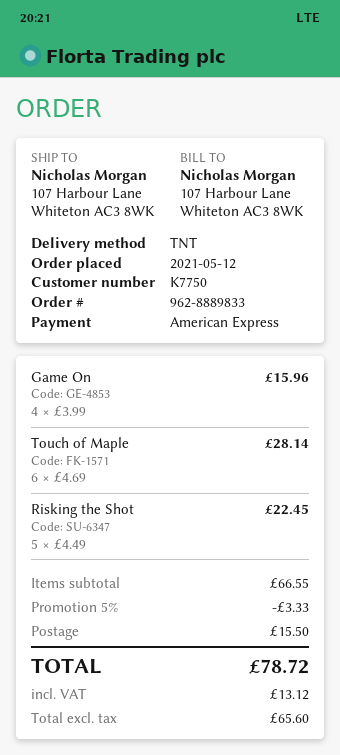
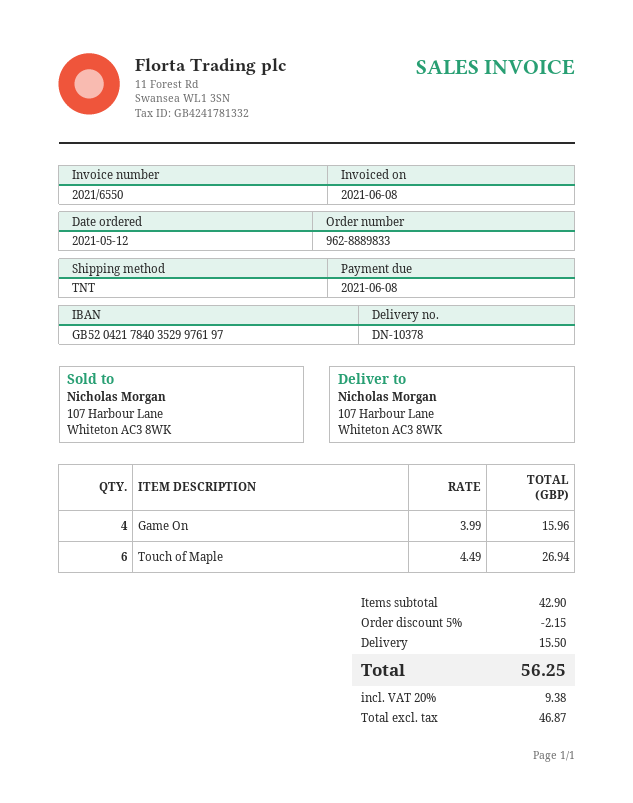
Touch of Maple: 6 x 4.69 = 28.14 -> 6 x 4.49 = 26.94
Risking the Shot: 5 x 4.49 = 22.45 -> none
subtotal: 66.55 -> 42.90
discount: 5% = 3.33 -> 5% = 2.15
net: 65.60 -> 46.87
tax: 13.12 -> 9.38
total: 78.72 -> 56.25

